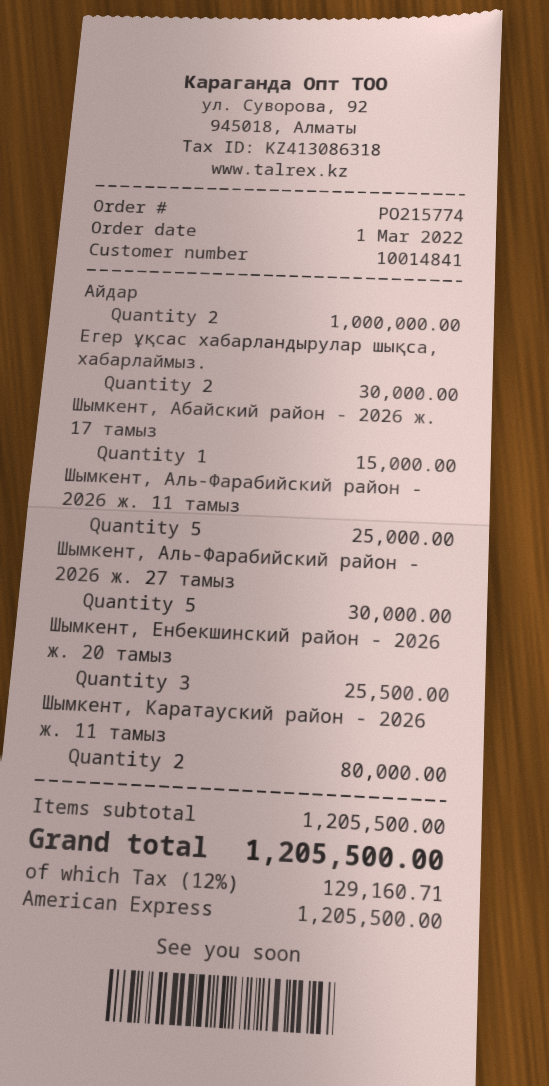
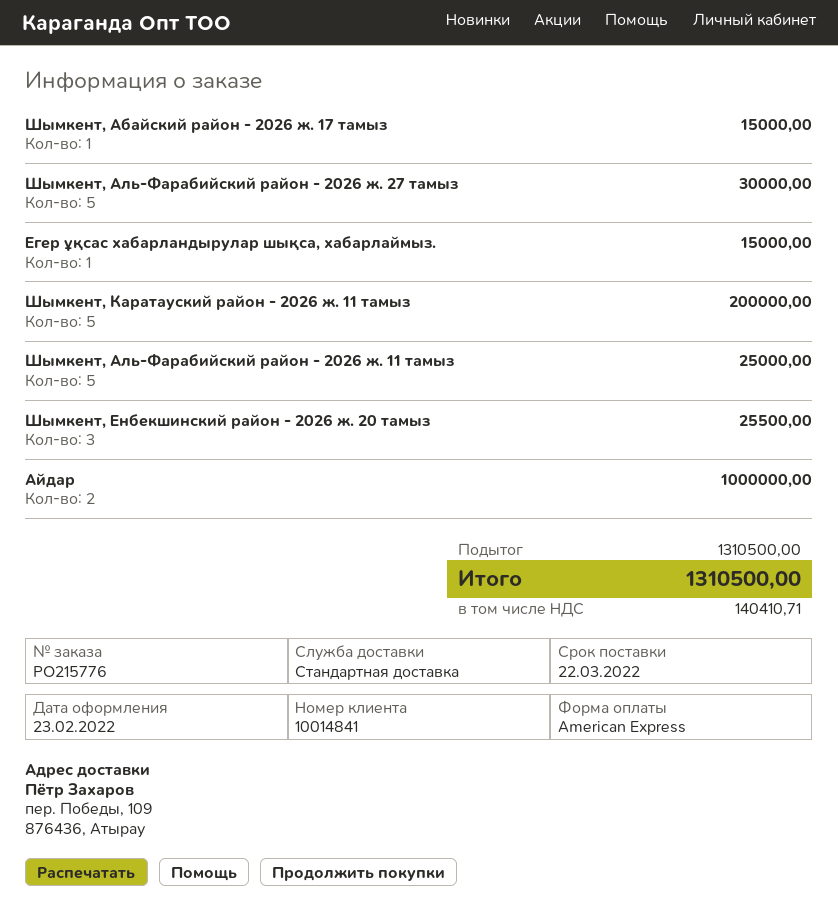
order number: PO215774 -> PO215776
order date: 2022-03-01 -> 2022-02-23
Егер ұқсас хабарландырулар шықса, хабарлаймыз.: 2 for 30000.00 -> 1 for 15000.00
Шымкент, Каратауский район - 2026 ж. 11 тамыз: 2 for 80000.00 -> 5 for 200000.00
subtotal: 1205500.00 -> 1310500.00
tax: 129160.71 -> 140410.71
total: 1205500.00 -> 1310500.00

